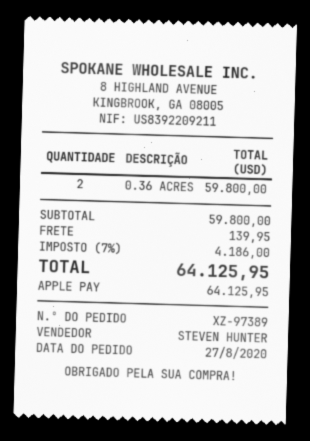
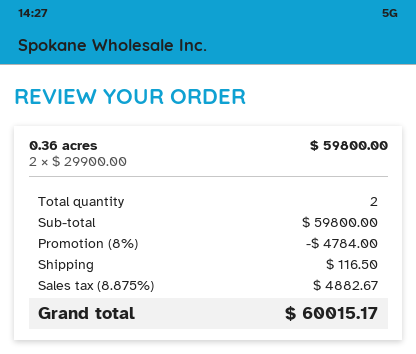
discount: none -> 8% = 4784.00
shipping: 139.95 -> 116.50
tax: 7% = 4186.00 -> 8.875% = 4882.67
total: 64125.95 -> 60015.17

